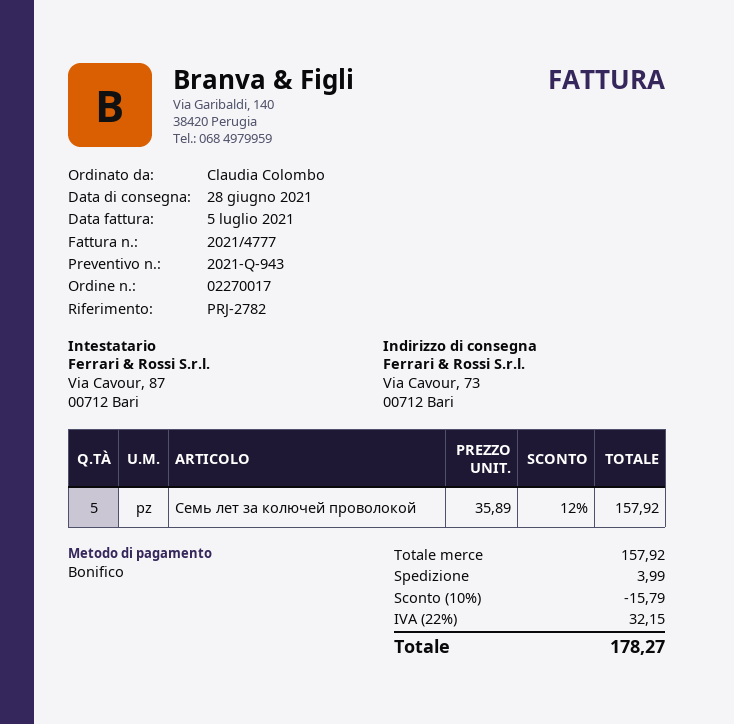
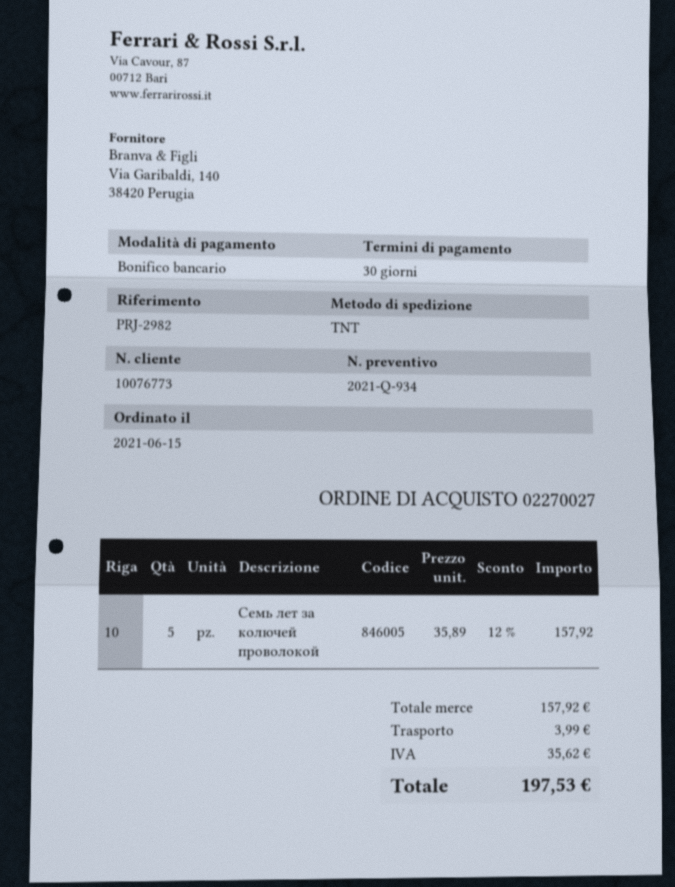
quote number: 2021-Q-943 -> 2021-Q-934
order number: 02270017 -> 02270027
reference: PRJ-2782 -> PRJ-2982
discount: 10% = 15.79 -> none
tax: 32.15 -> 35.62
total: 178.27 -> 197.53

